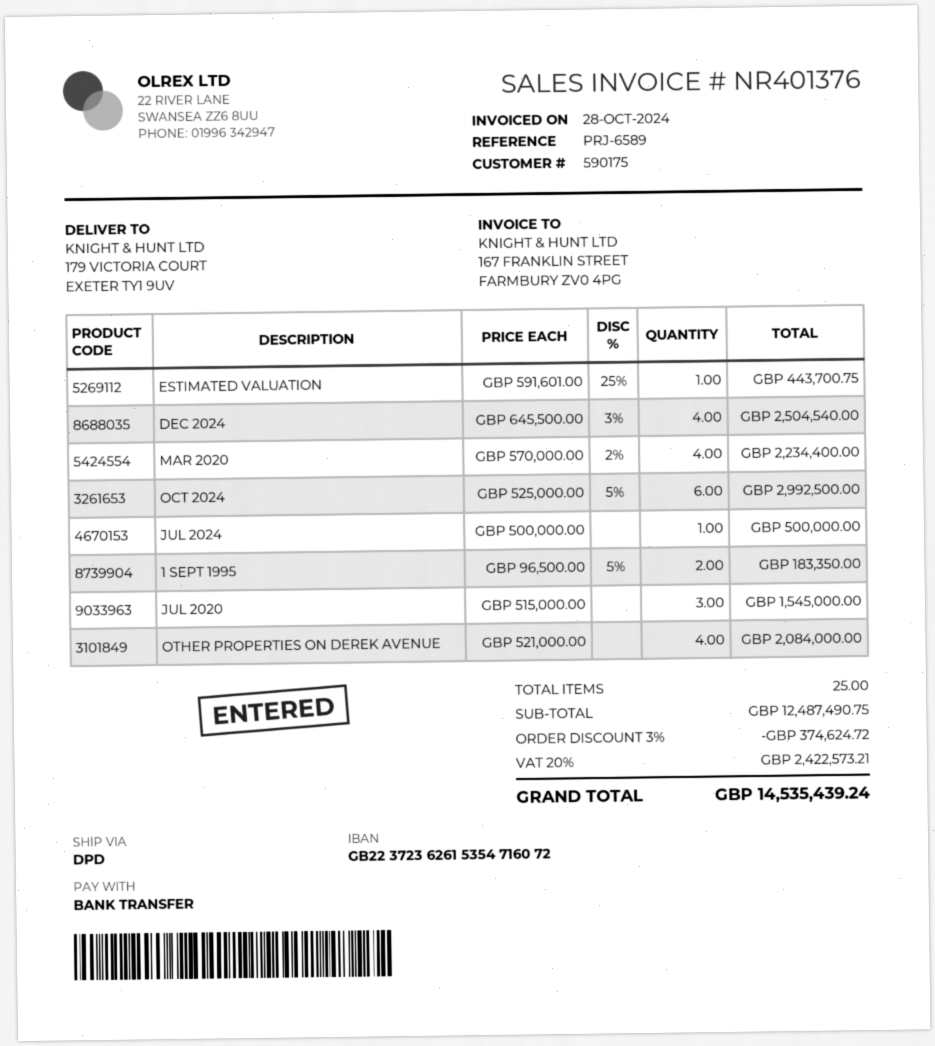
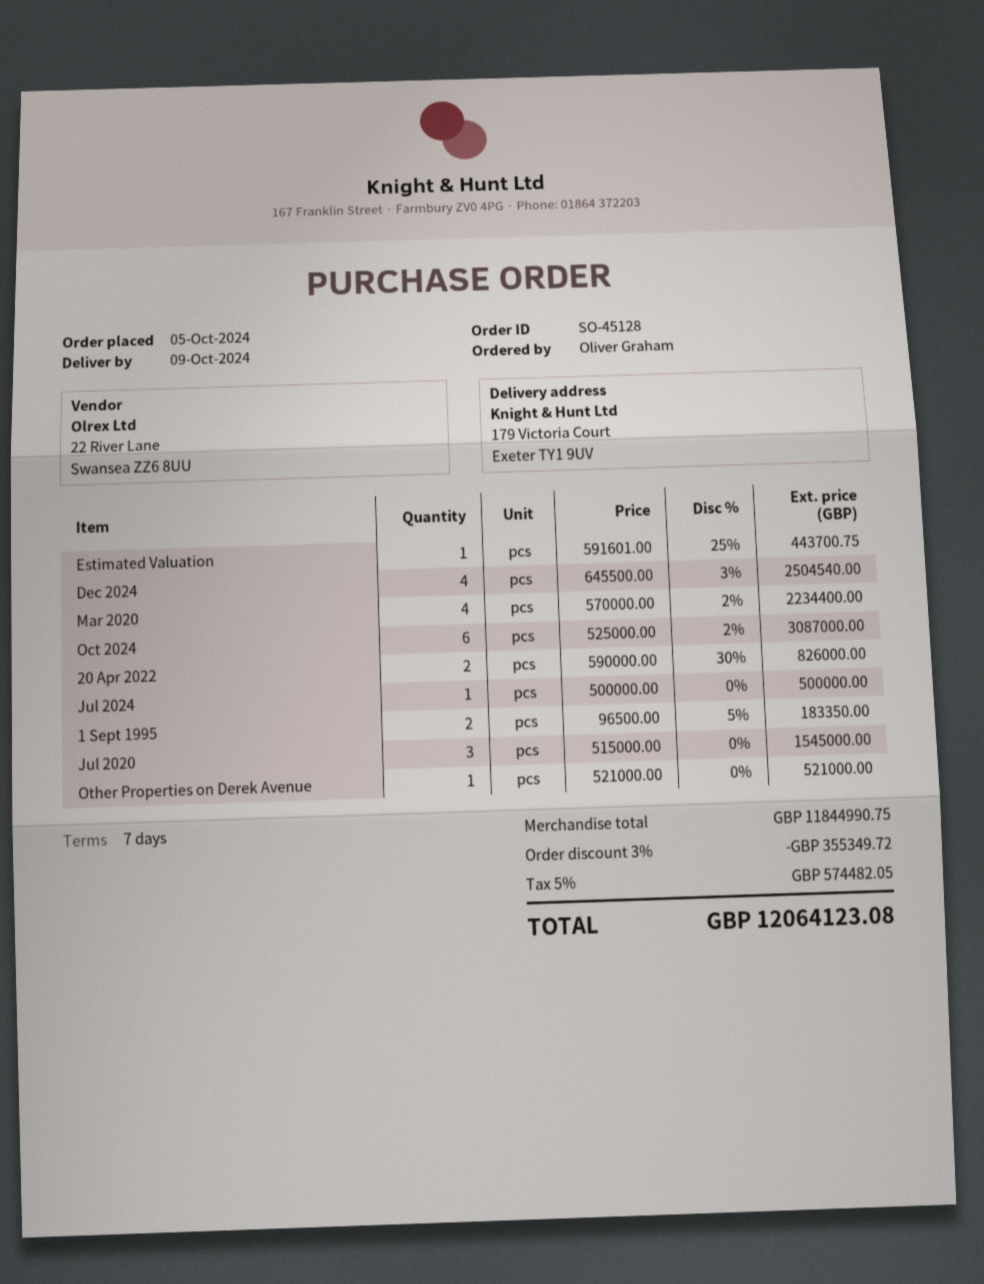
OCT 2024: 6 x 525000.00 - 5% = 2992500.00 -> 6 x 525000.00 - 2% = 3087000.00
OTHER PROPERTIES ON DEREK AVENUE: 4 x 521000.00 = 2084000.00 -> 1 x 521000.00 = 521000.00
20 Apr 2022: none -> 2 x 590000.00 - 30% = 826000.00
subtotal: 12487490.75 -> 11844990.75
discount: 3% = 374624.72 -> 3% = 355349.72
tax: 20% = 2422573.21 -> 5% = 574482.05
total: 14535439.24 -> 12064123.08

